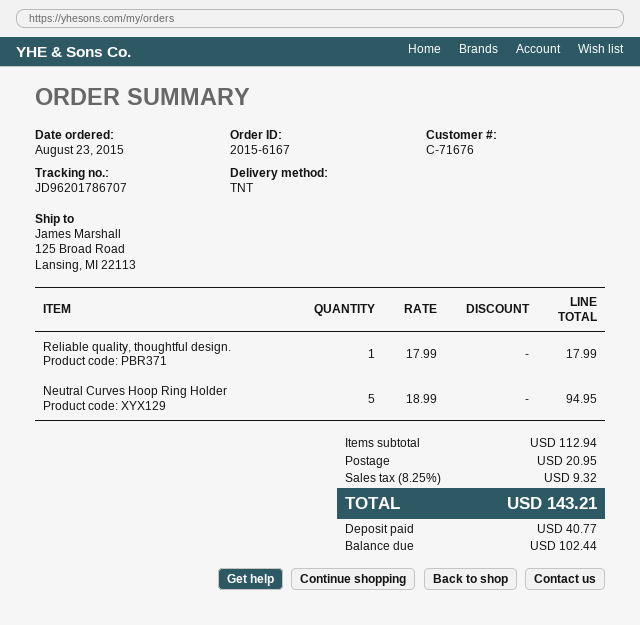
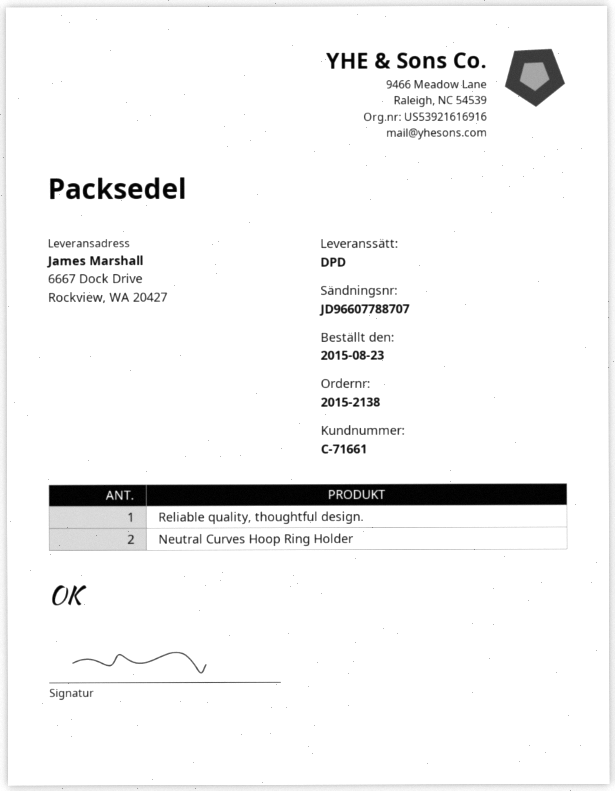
order number: 2015-6167 -> 2015-2138
customer number: C-71676 -> C-71661
shipping method: TNT -> DPD
tracking number: JD96201786707 -> JD96607788707
ship to: 125 Broad Road, Lansing, MI 22113 -> 6667 Dock Drive, Rockview, WA 20427
Neutral Curves Hoop Ring Holder: 5 -> 2

